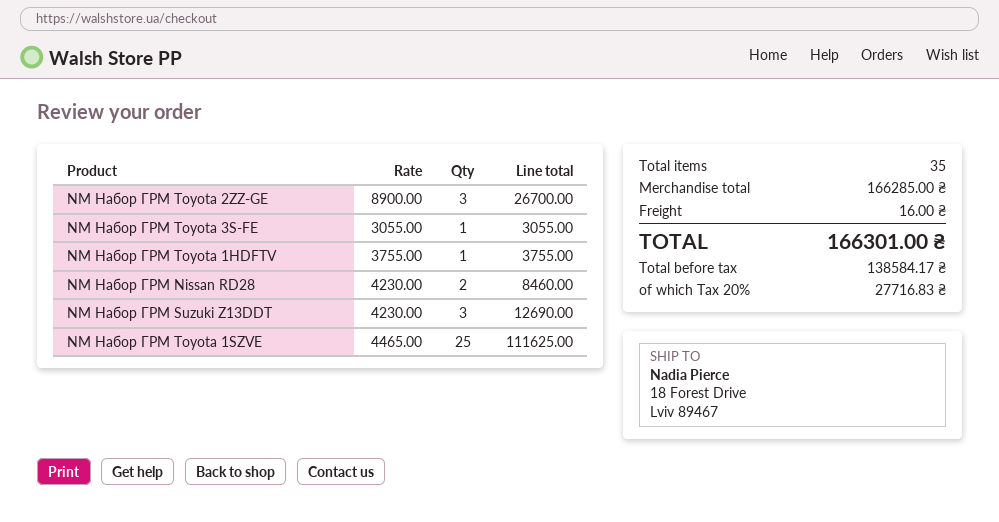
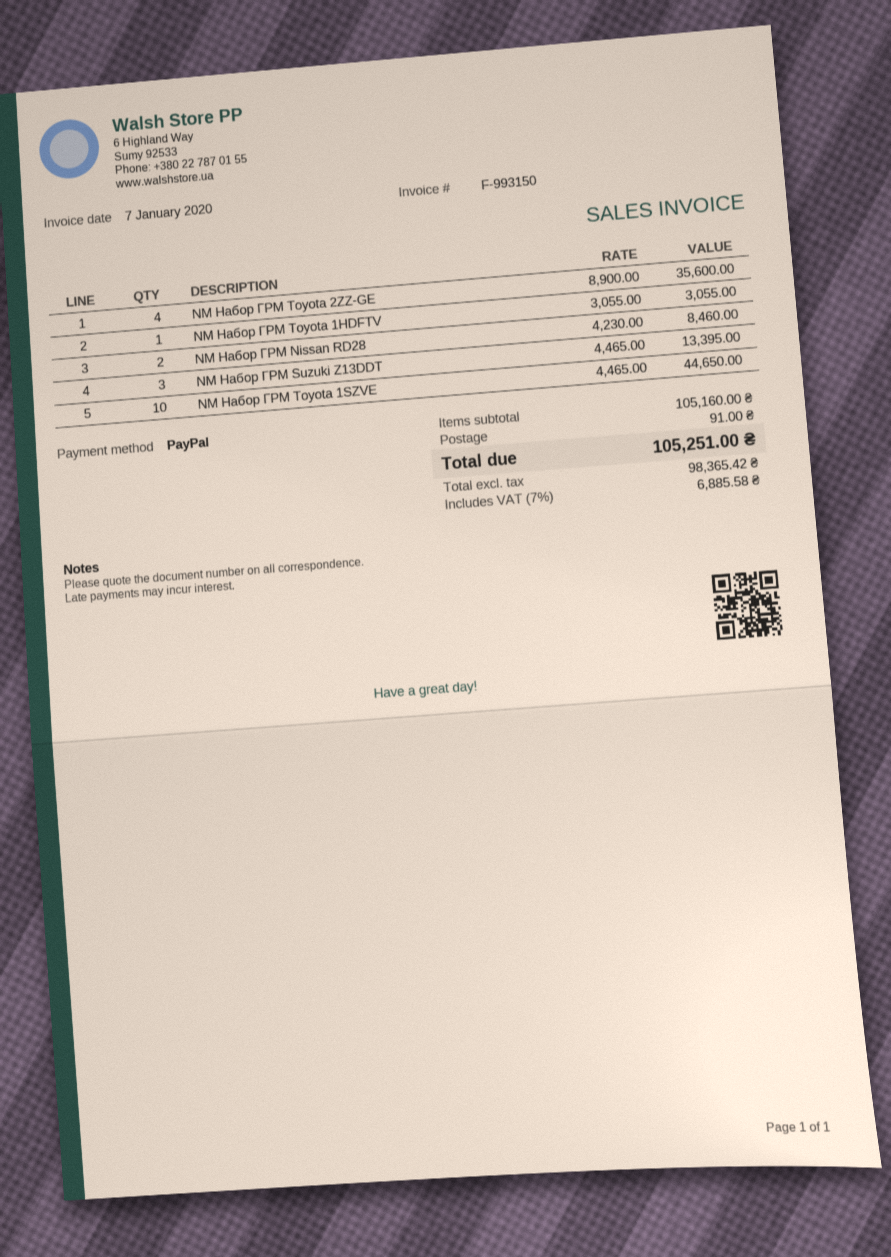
NM Набор ГРМ Toyota 2ZZ-GE: 3 x 8900.00 = 26700.00 -> 4 x 8900.00 = 35600.00
NM Набор ГРМ Toyota 3S-FE: 1 x 3055.00 = 3055.00 -> none
NM Набор ГРМ Toyota 1HDFTV: 1 x 3755.00 = 3755.00 -> 1 x 3055.00 = 3055.00
NM Набор ГРМ Suzuki Z13DDT: 3 x 4230.00 = 12690.00 -> 3 x 4465.00 = 13395.00
NM Набор ГРМ Toyota 1SZVE: 25 x 4465.00 = 111625.00 -> 10 x 4465.00 = 44650.00
subtotal: 166285.00 -> 105160.00
shipping: 16.00 -> 91.00
net: 138584.17 -> 98365.42
tax: 20% = 27716.83 -> 7% = 6885.58
total: 166301.00 -> 105251.00

